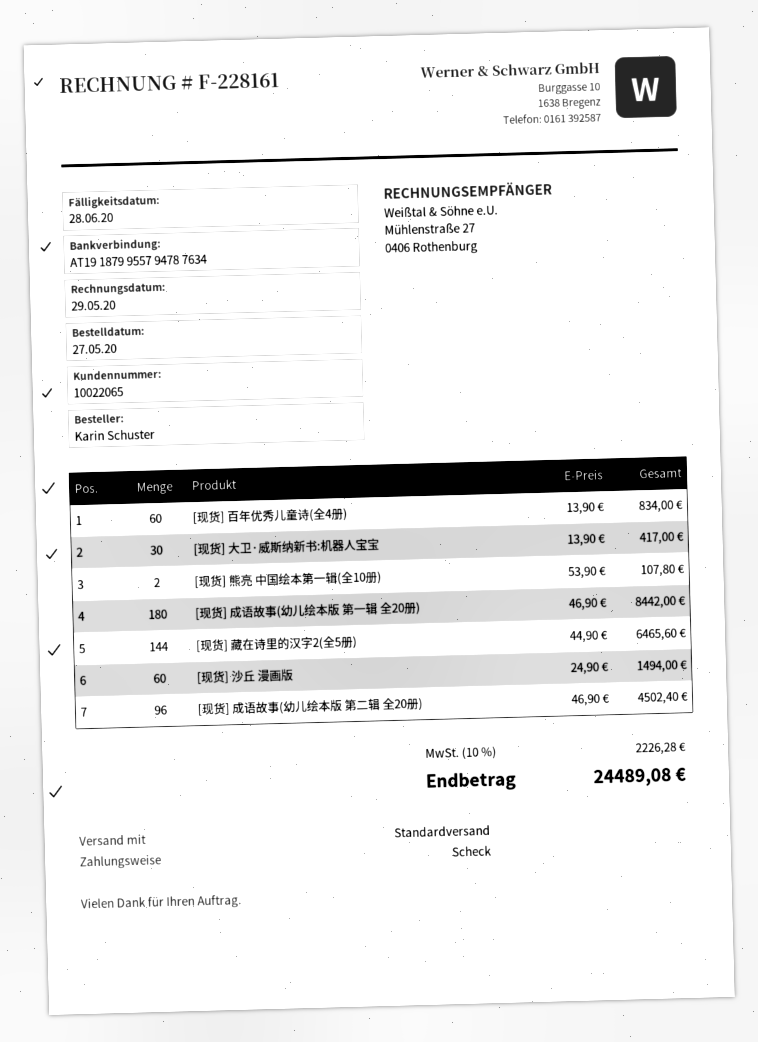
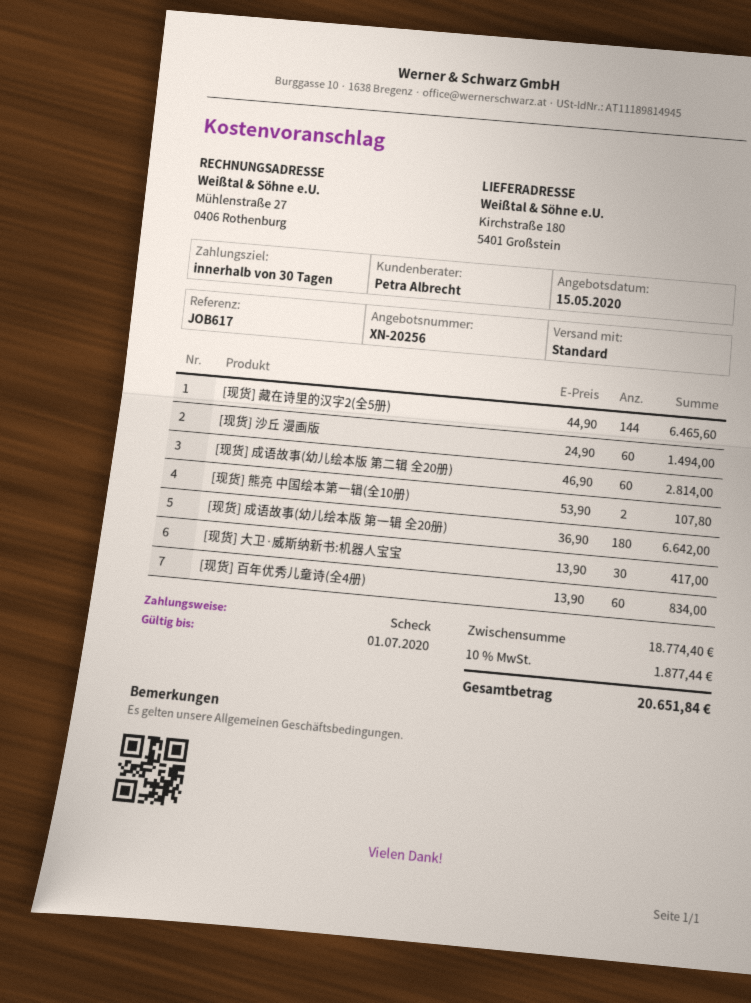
[现货] 成语故事(幼儿绘本版 第一辑 全20册): 180 x 46.90 = 8442.00 -> 180 x 36.90 = 6642.00
[现货] 成语故事(幼儿绘本版 第二辑 全20册): 96 x 46.90 = 4502.40 -> 60 x 46.90 = 2814.00
tax: 10% = 2226.28 -> 10% = 1877.44
total: 24489.08 -> 20651.84

